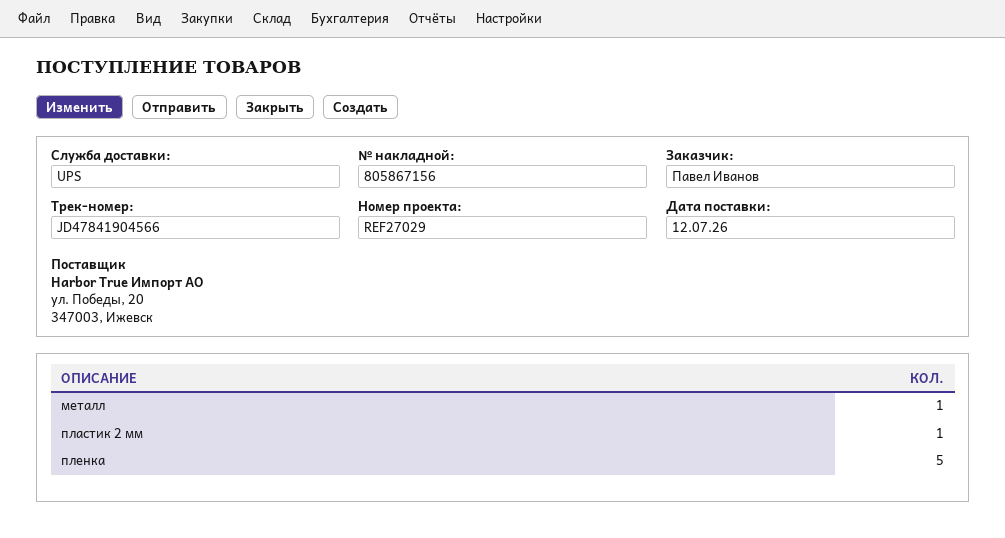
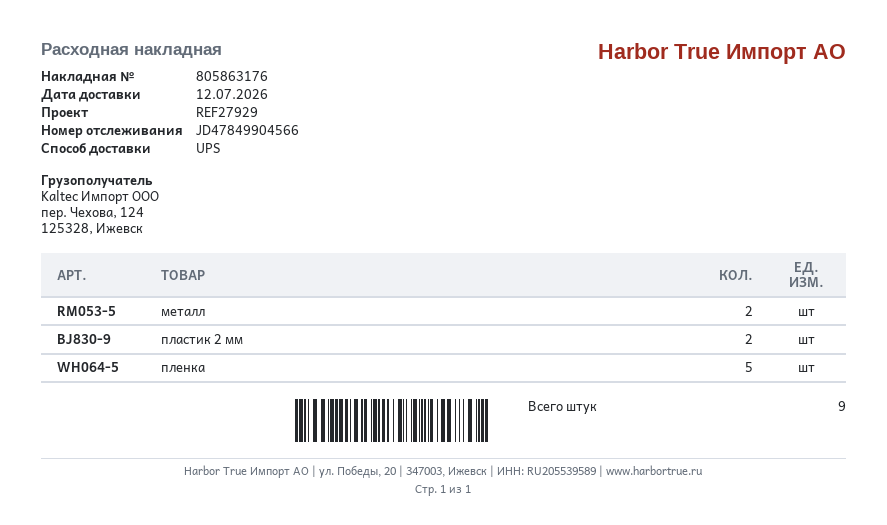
delivery note number: 805867156 -> 805863176
reference: REF27029 -> REF27929
tracking number: JD47841904566 -> JD47849904566
металл: 1 -> 2
пластик 2 мм: 1 -> 2

